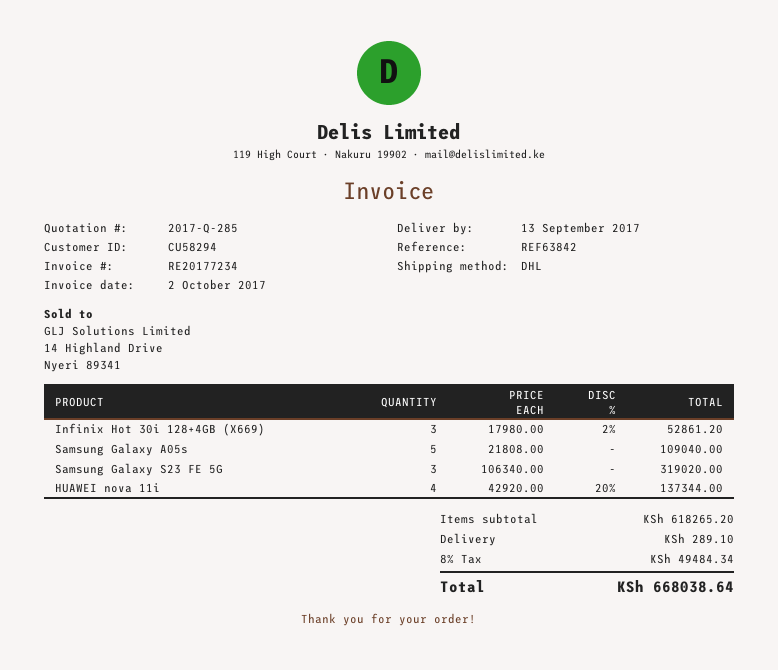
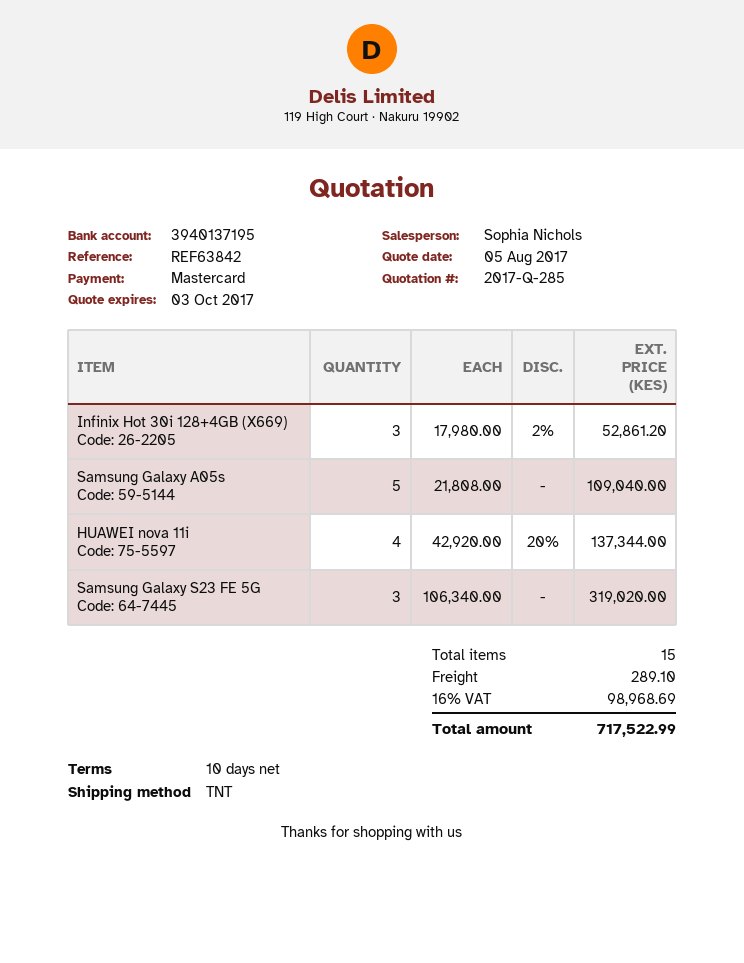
shipping method: DHL -> TNT
tax: 8% = 49484.34 -> 16% = 98968.69
total: 668038.64 -> 717522.99

